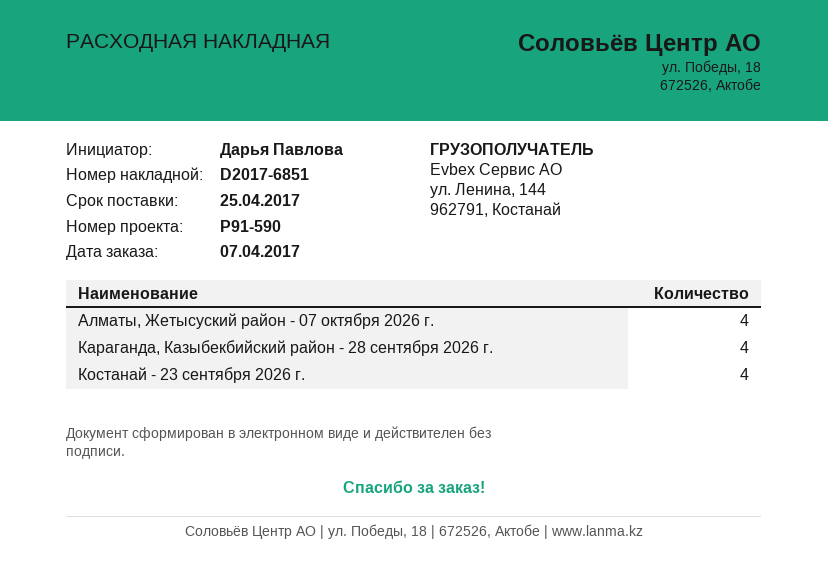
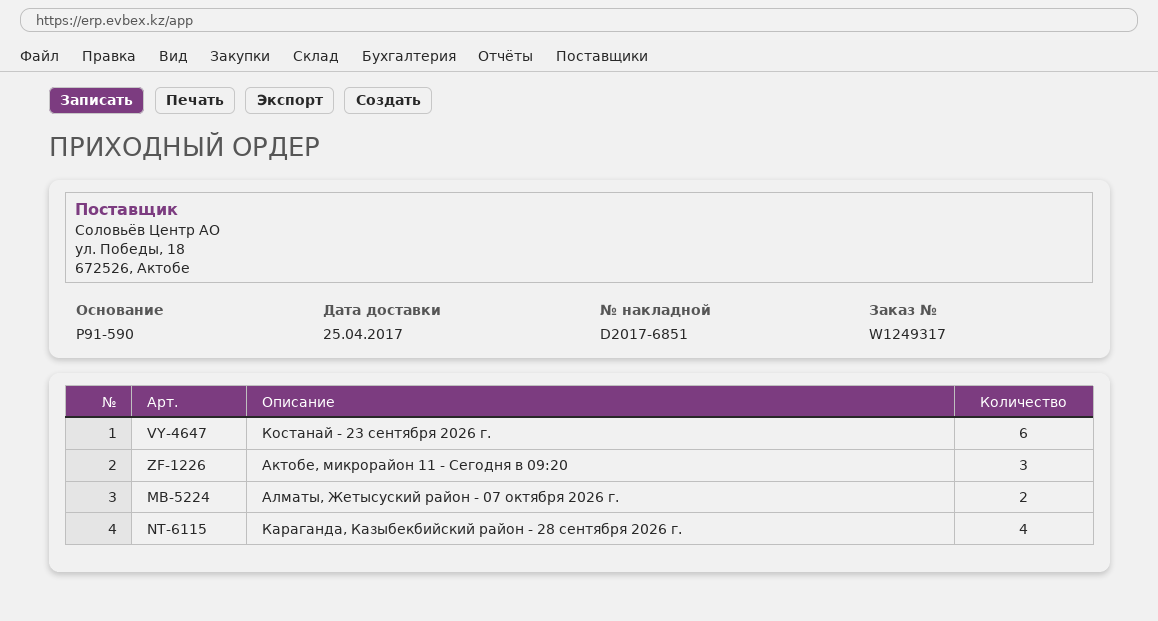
Алматы, Жетысуский район - 07 октября 2026 г.: 4 -> 2
Костанай - 23 сентября 2026 г.: 4 -> 6
Актобе, микрорайон 11 - Сегодня в 09:20: none -> 3

